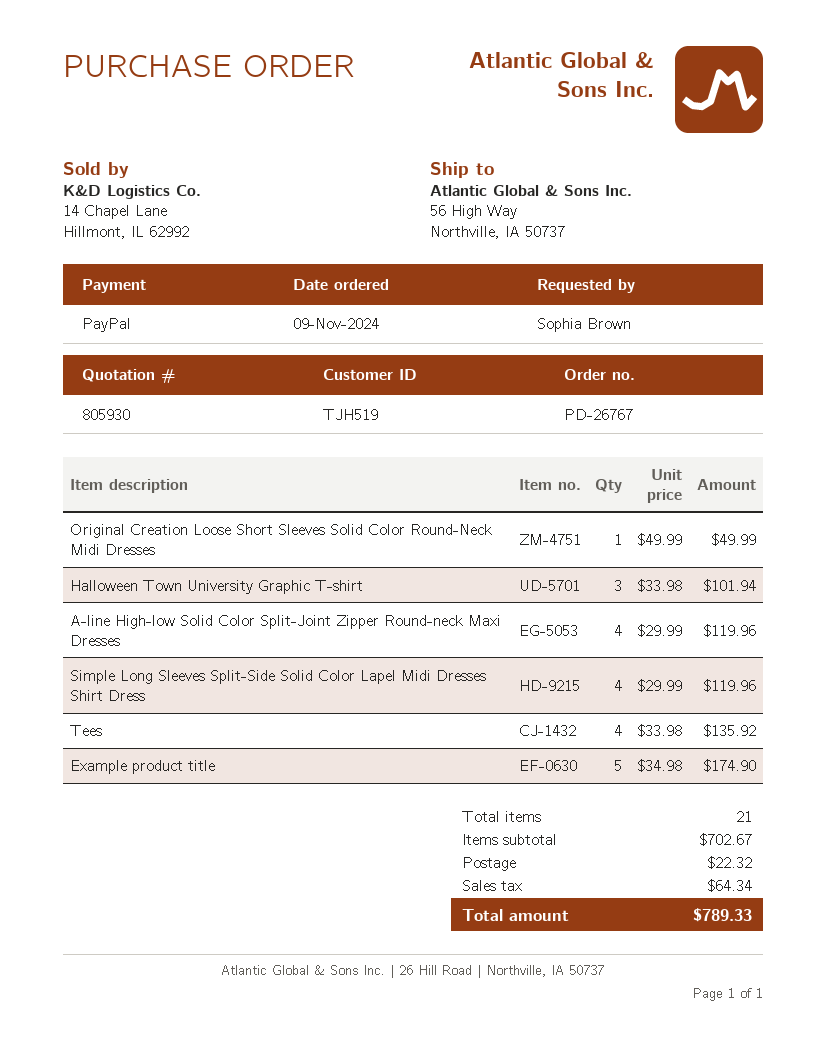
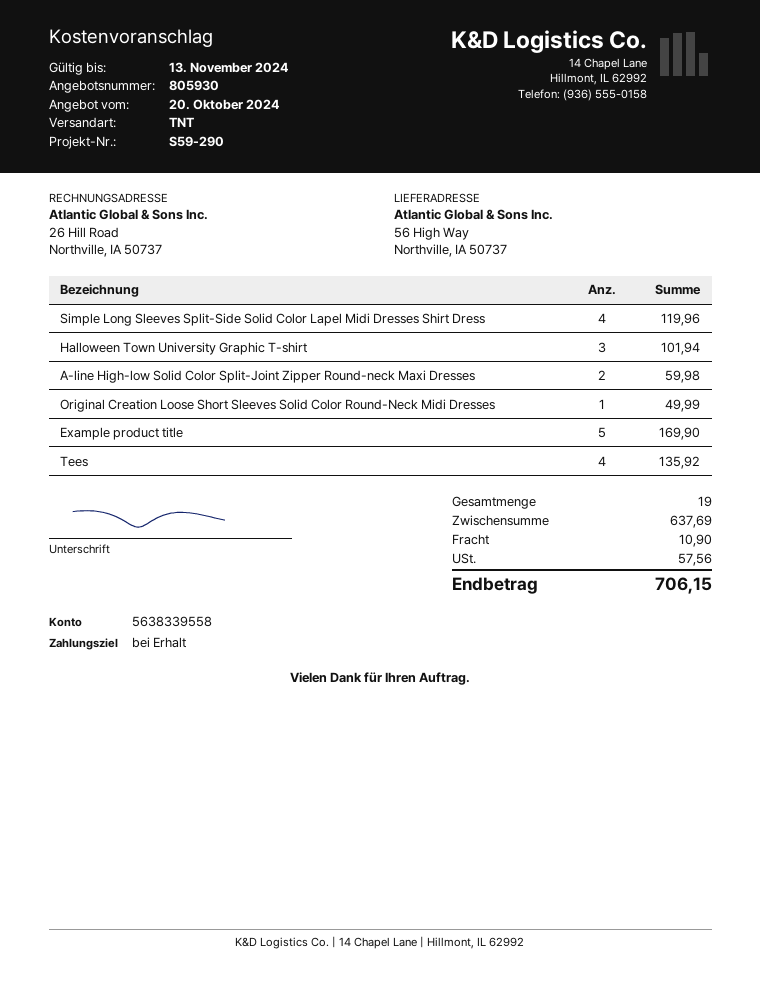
A-line High-low Solid Color Split-Joint Zipper Round-neck Maxi Dresses: 4 for 119.96 -> 2 for 59.98
Example product title: 5 for 174.90 -> 5 for 169.90
total quantity: 21 -> 19
subtotal: 702.67 -> 637.69
shipping: 22.32 -> 10.90
tax: 64.34 -> 57.56
total: 789.33 -> 706.15

